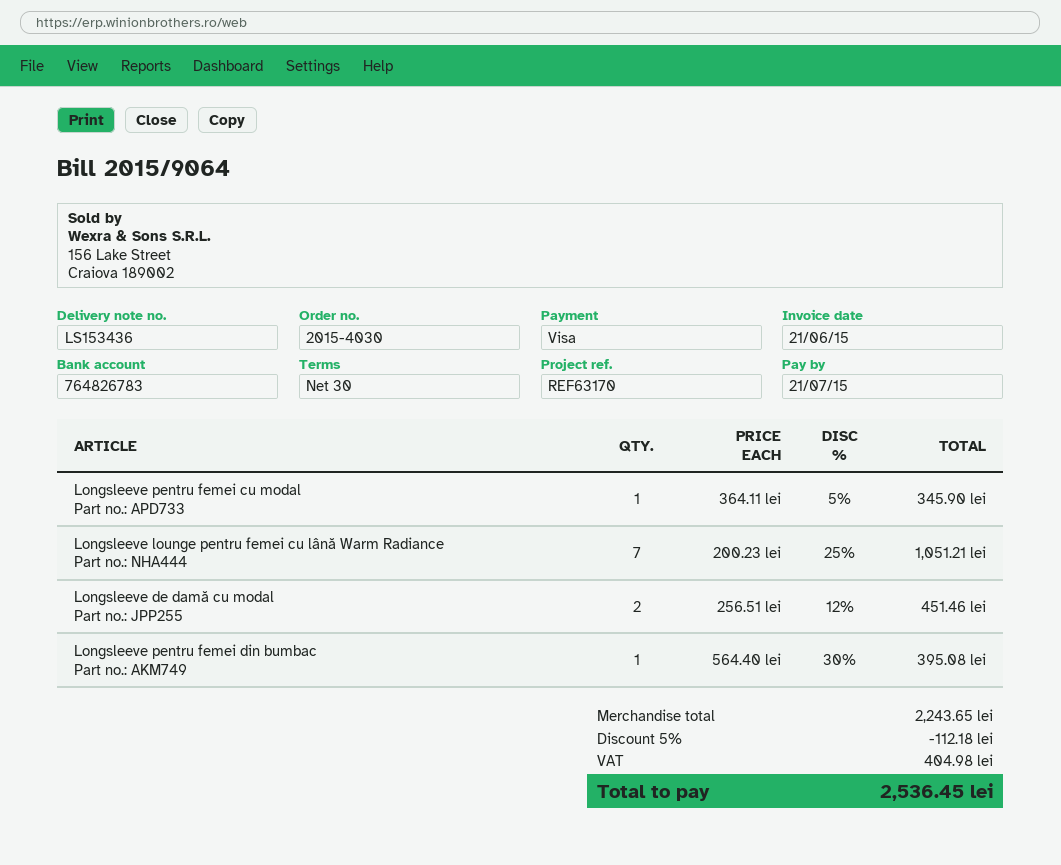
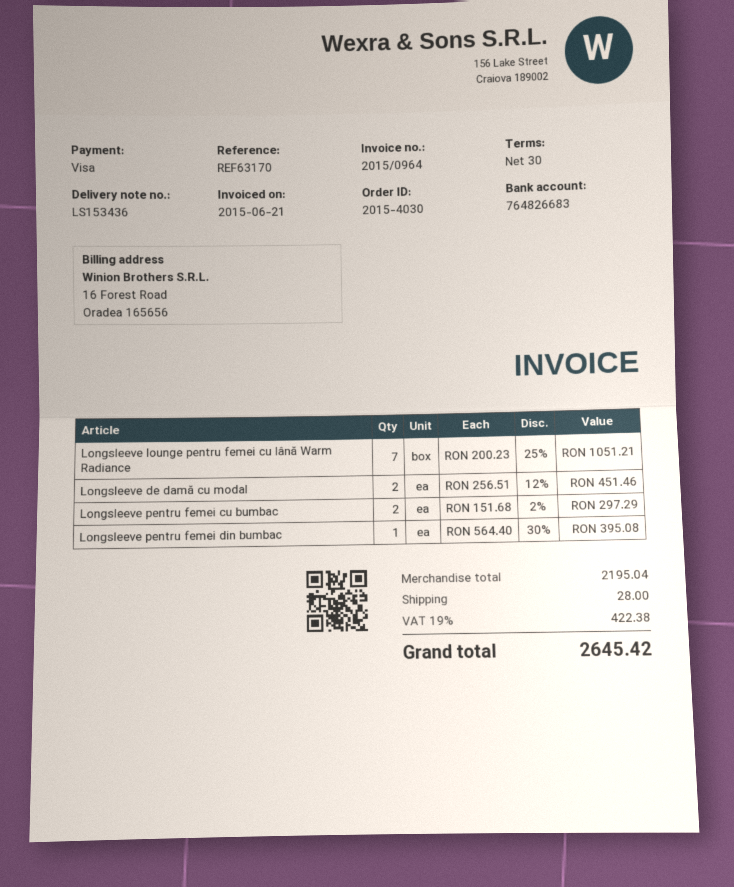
invoice number: 2015/9064 -> 2015/0964
bank account: 764826783 -> 764826683
Longsleeve pentru femei cu modal: 1 x 364.11 - 5% = 345.90 -> none
Longsleeve pentru femei cu bumbac: none -> 2 x 151.68 - 2% = 297.29
subtotal: 2243.65 -> 2195.04
discount: 5% = 112.18 -> none
shipping: none -> 28.00
tax: 404.98 -> 422.38
total: 2536.45 -> 2645.42

